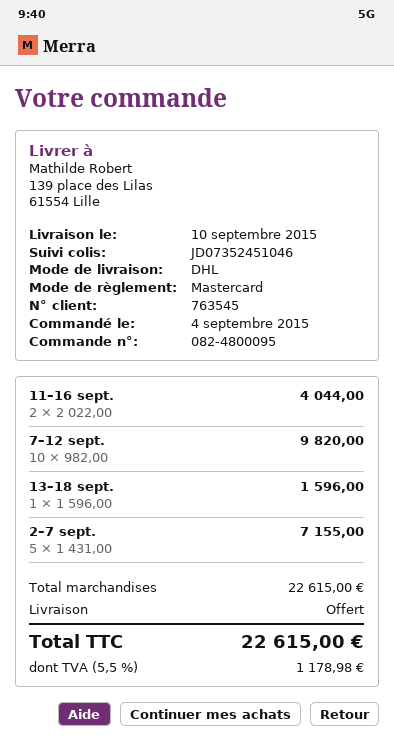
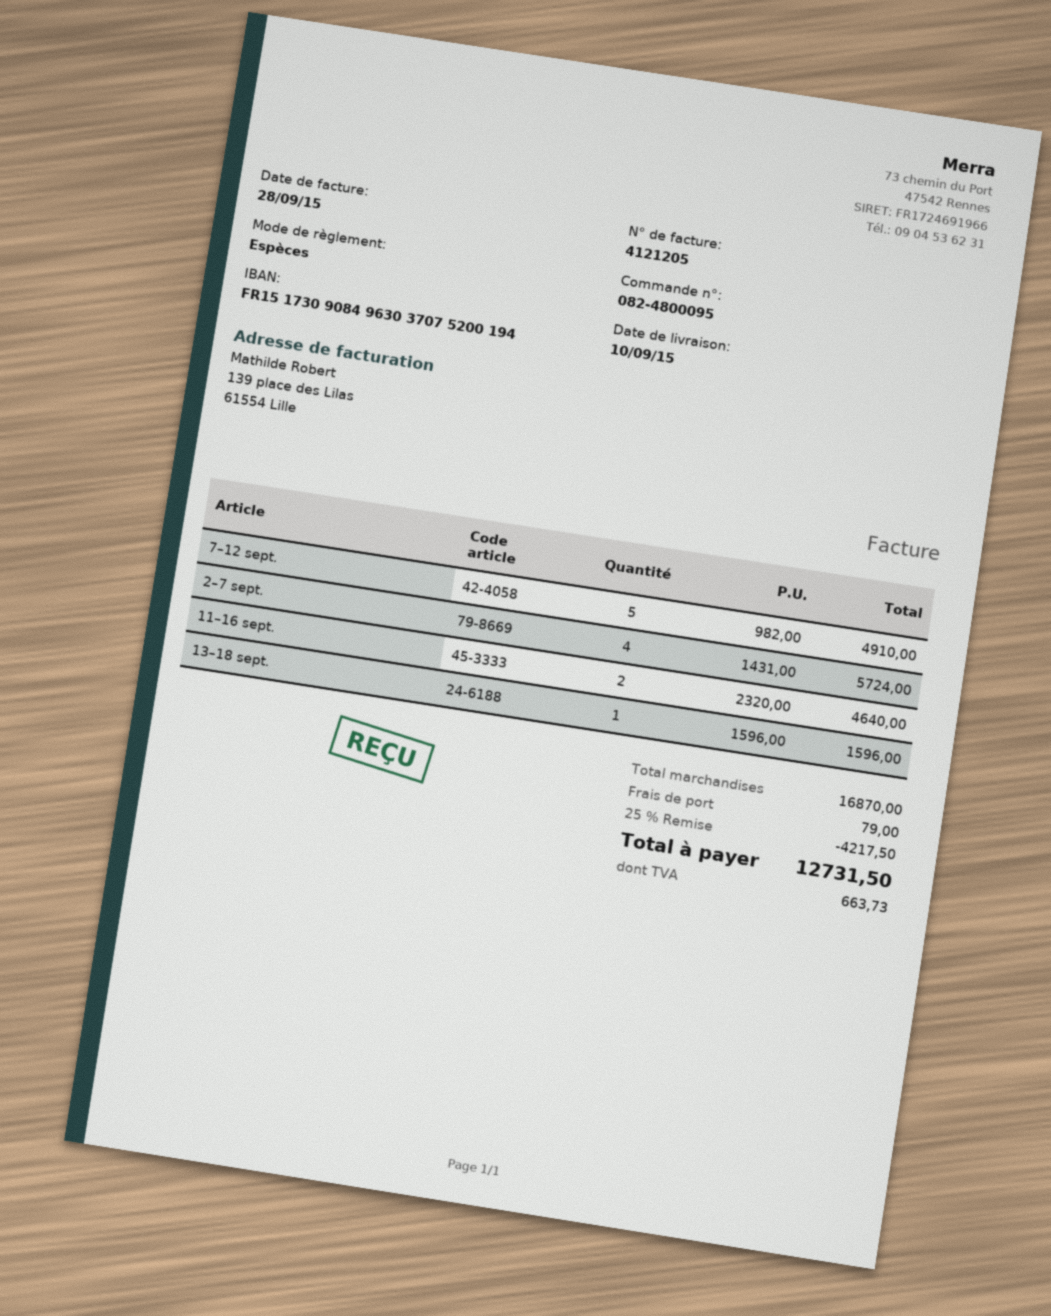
payment method: Mastercard -> cash
11–16 sept.: 2 x 2022.00 = 4044.00 -> 2 x 2320.00 = 4640.00
7–12 sept.: 10 x 982.00 = 9820.00 -> 5 x 982.00 = 4910.00
2–7 sept.: 5 x 1431.00 = 7155.00 -> 4 x 1431.00 = 5724.00
subtotal: 22615.00 -> 16870.00
discount: none -> 25% = 4217.50
shipping: 0.00 -> 79.00
tax: 1178.98 -> 663.73
total: 22615.00 -> 12731.50

